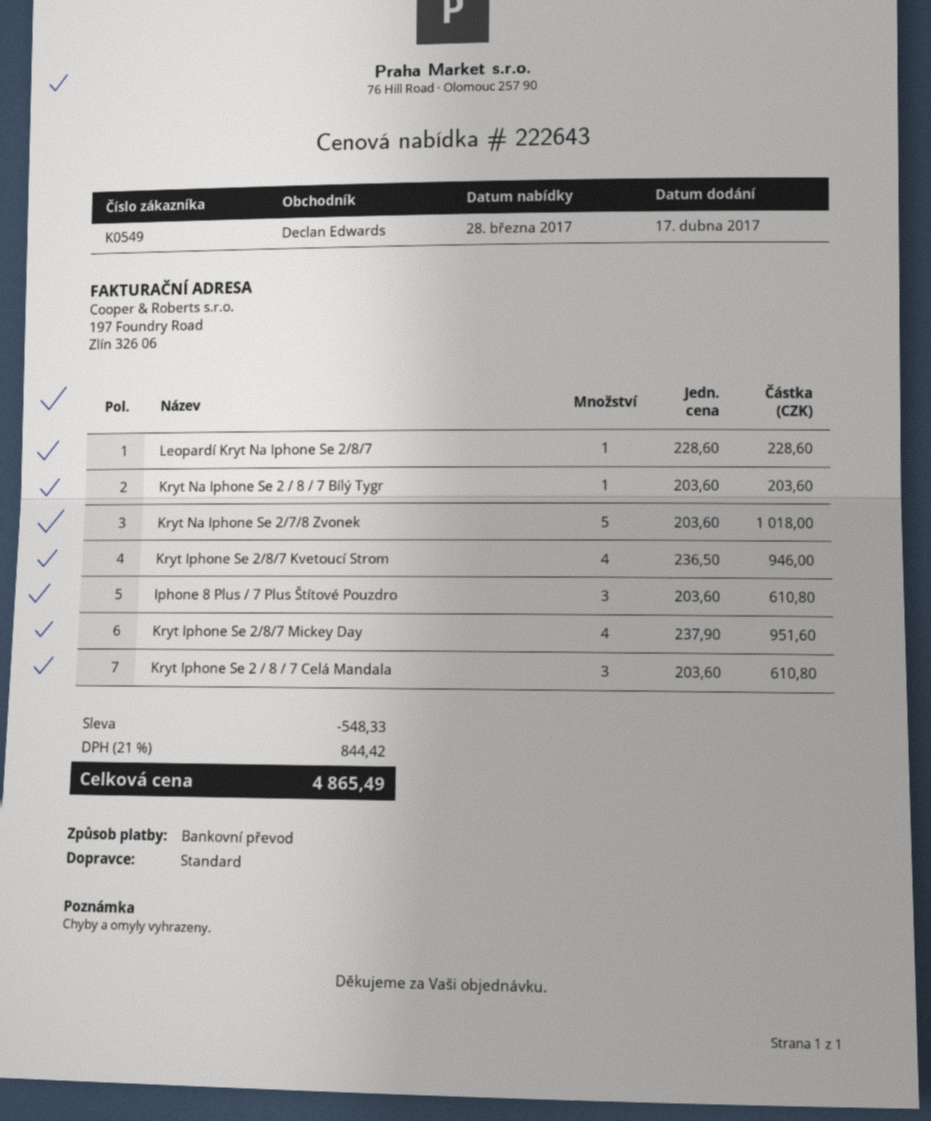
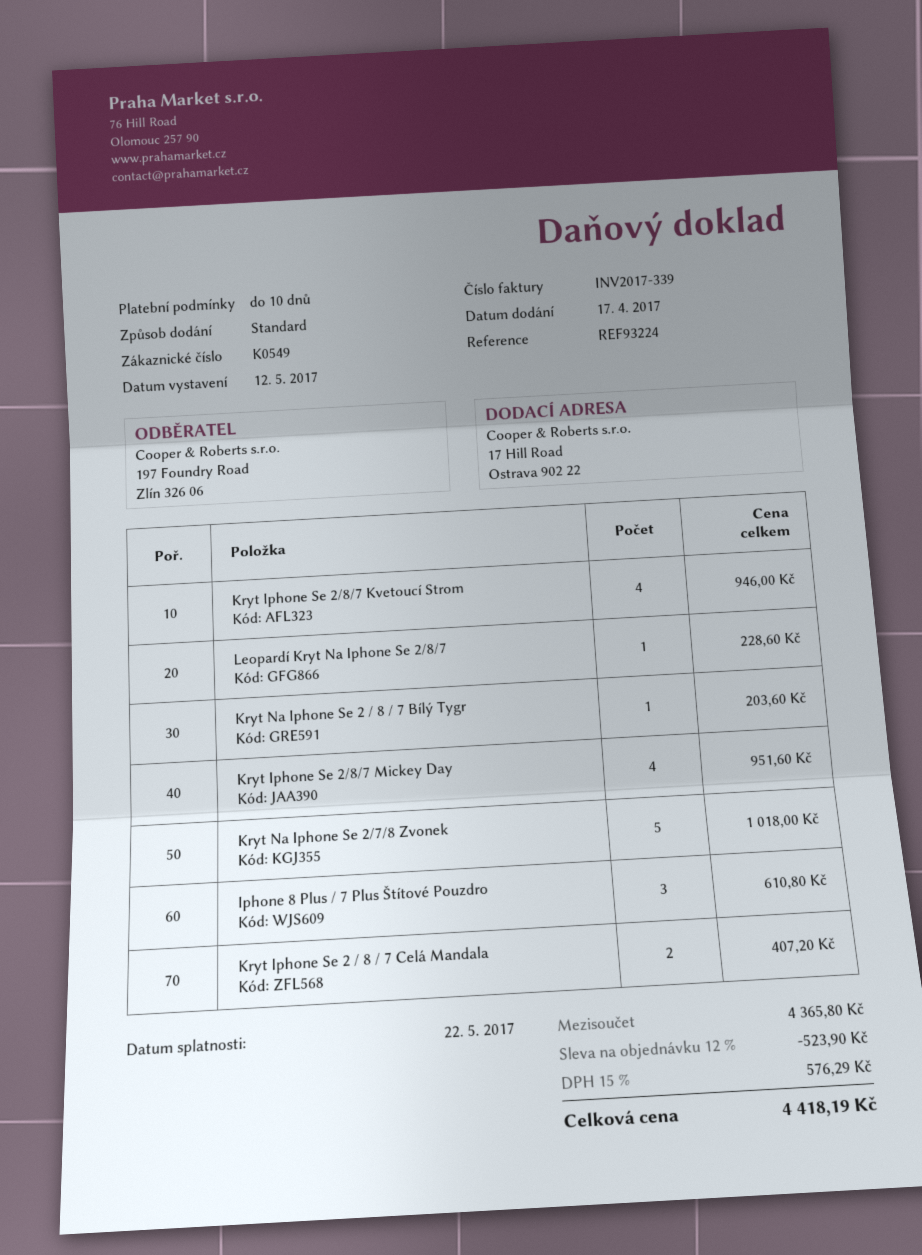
Kryt Iphone Se 2 / 8 / 7 Celá Mandala: 3 for 610.80 -> 2 for 407.20
discount: 548.33 -> 523.90
tax: 21% = 844.42 -> 15% = 576.29
total: 4865.49 -> 4418.19

